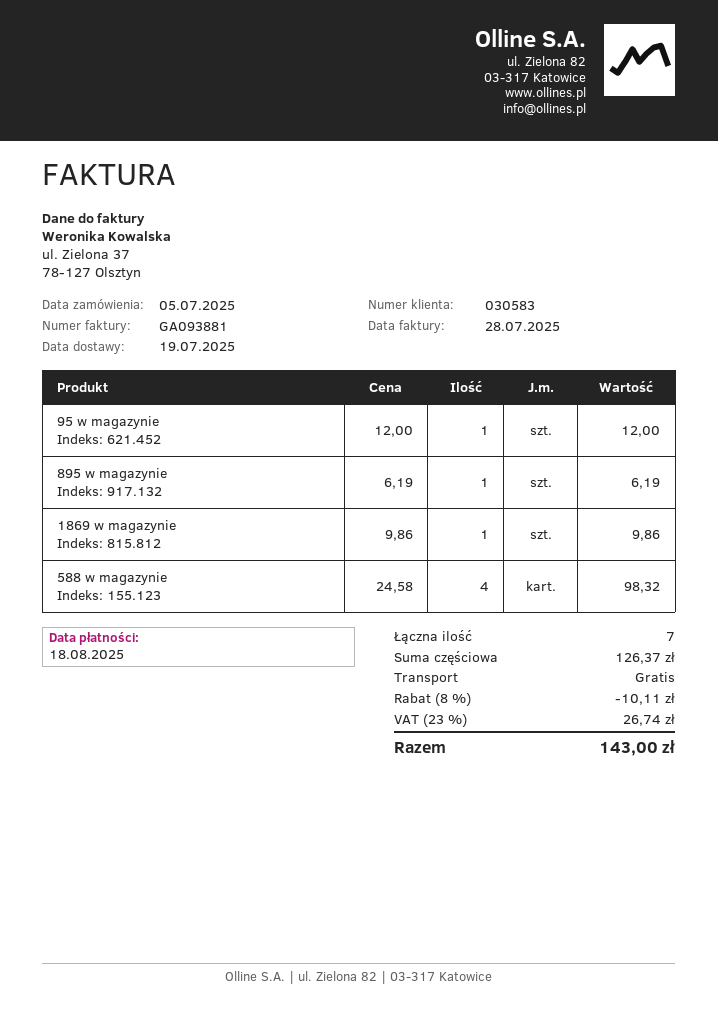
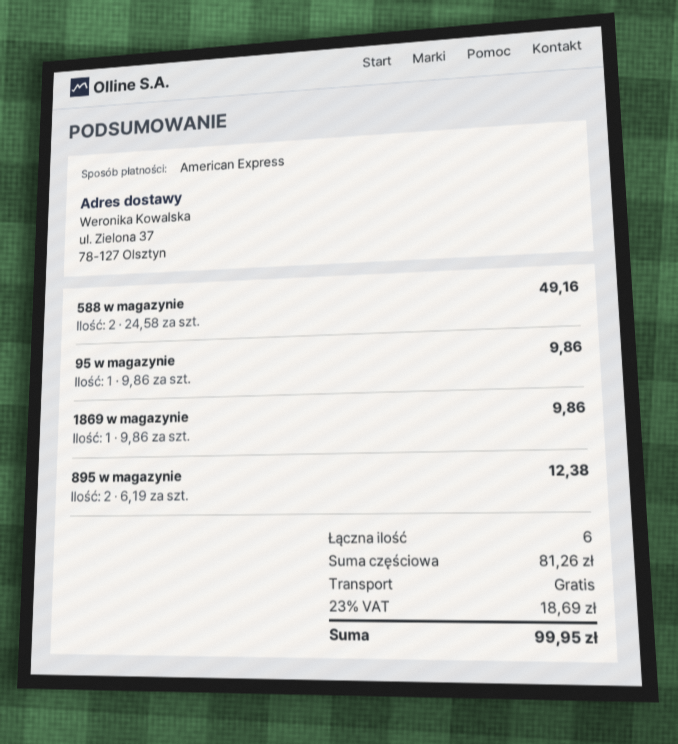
95 w magazynie: 1 x 12.00 = 12.00 -> 1 x 9.86 = 9.86
895 w magazynie: 1 x 6.19 = 6.19 -> 2 x 6.19 = 12.38
588 w magazynie: 4 x 24.58 = 98.32 -> 2 x 24.58 = 49.16
total quantity: 7 -> 6
subtotal: 126.37 -> 81.26
discount: 8% = 10.11 -> none
tax: 23% = 26.74 -> 23% = 18.69
total: 143.00 -> 99.95

